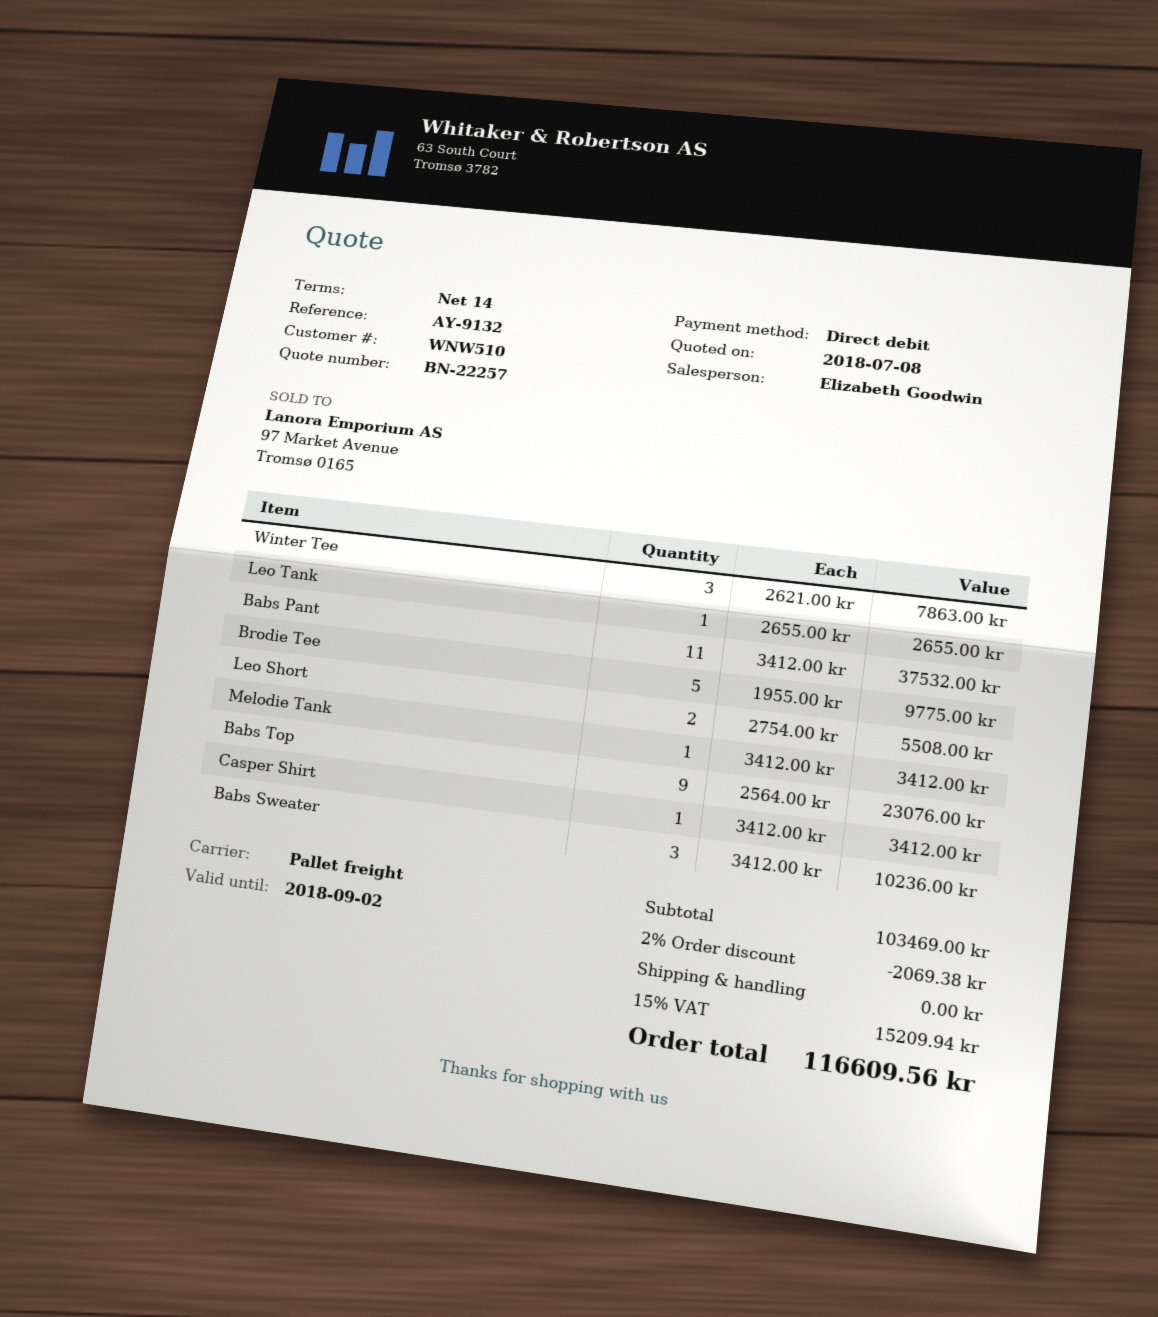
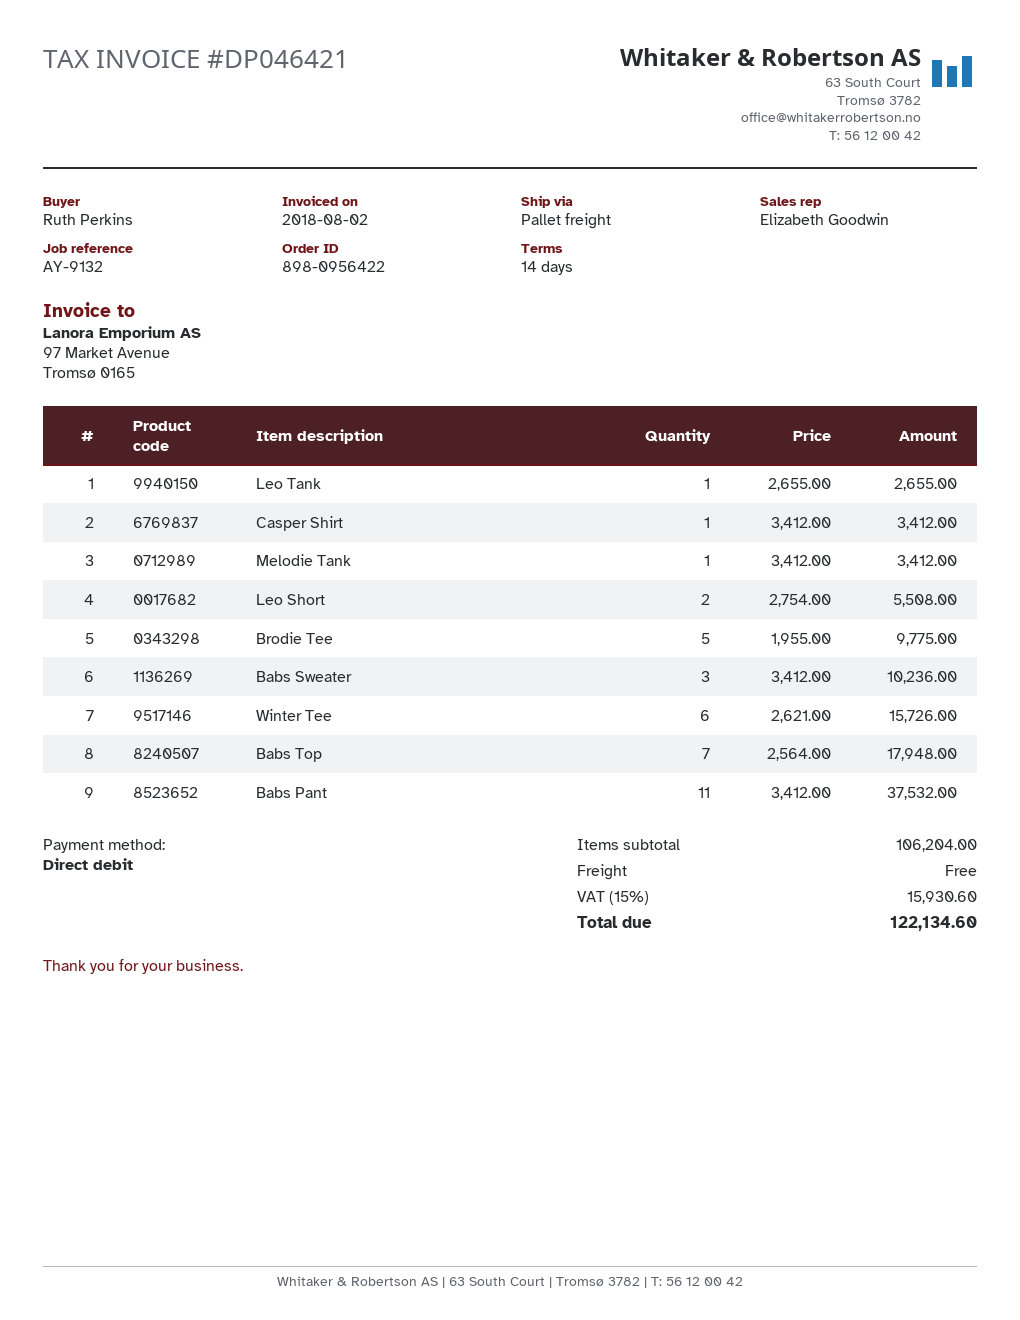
Winter Tee: 3 x 2621.00 = 7863.00 -> 6 x 2621.00 = 15726.00
Babs Top: 9 x 2564.00 = 23076.00 -> 7 x 2564.00 = 17948.00
subtotal: 103469.00 -> 106204.00
discount: 2% = 2069.38 -> none
tax: 15% = 15209.94 -> 15% = 15930.60
total: 116609.56 -> 122134.60

